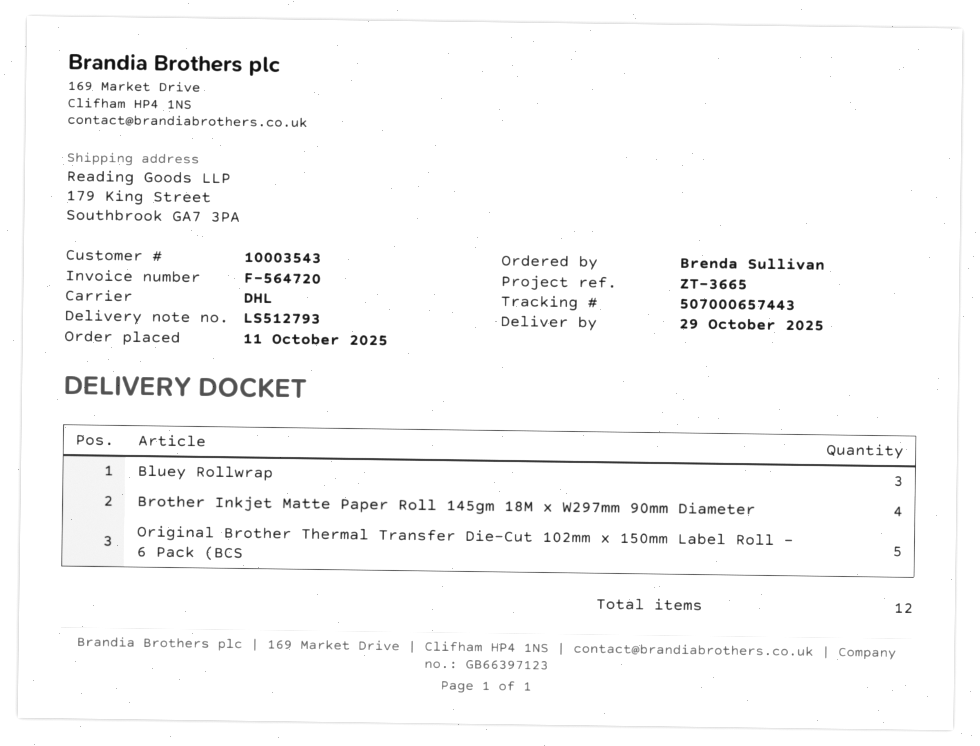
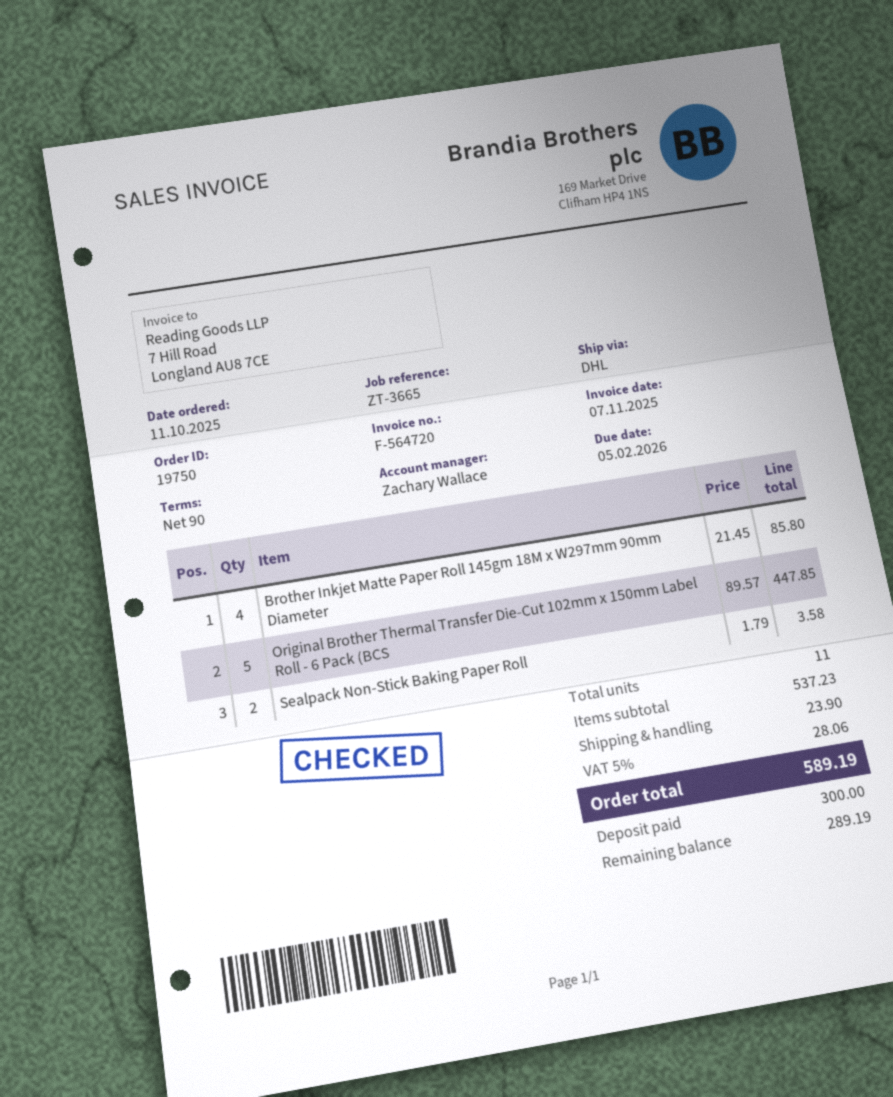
Bluey Rollwrap: 3 -> none
Sealpack Non-Stick Baking Paper Roll: none -> 2
total quantity: 12 -> 11

